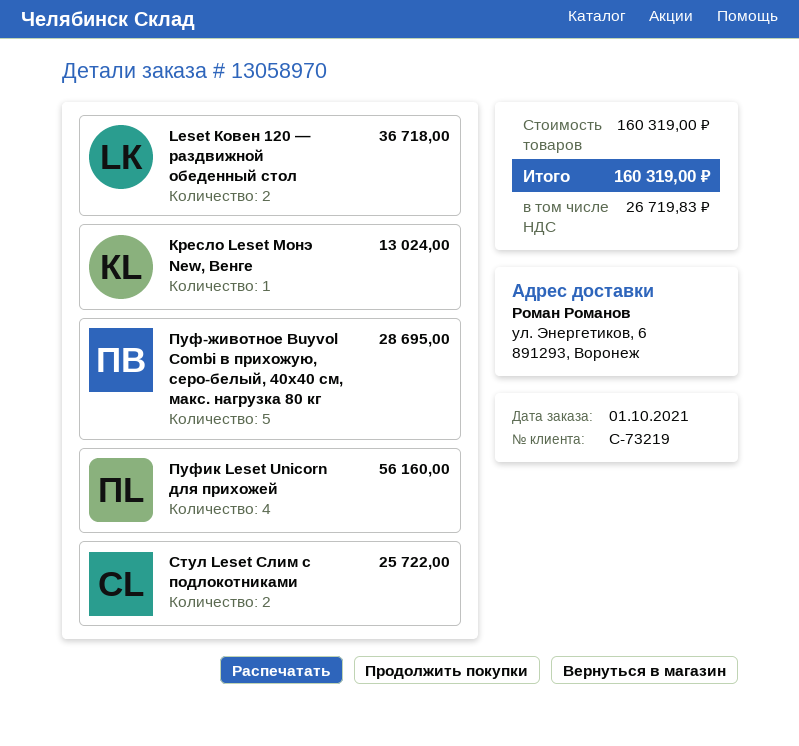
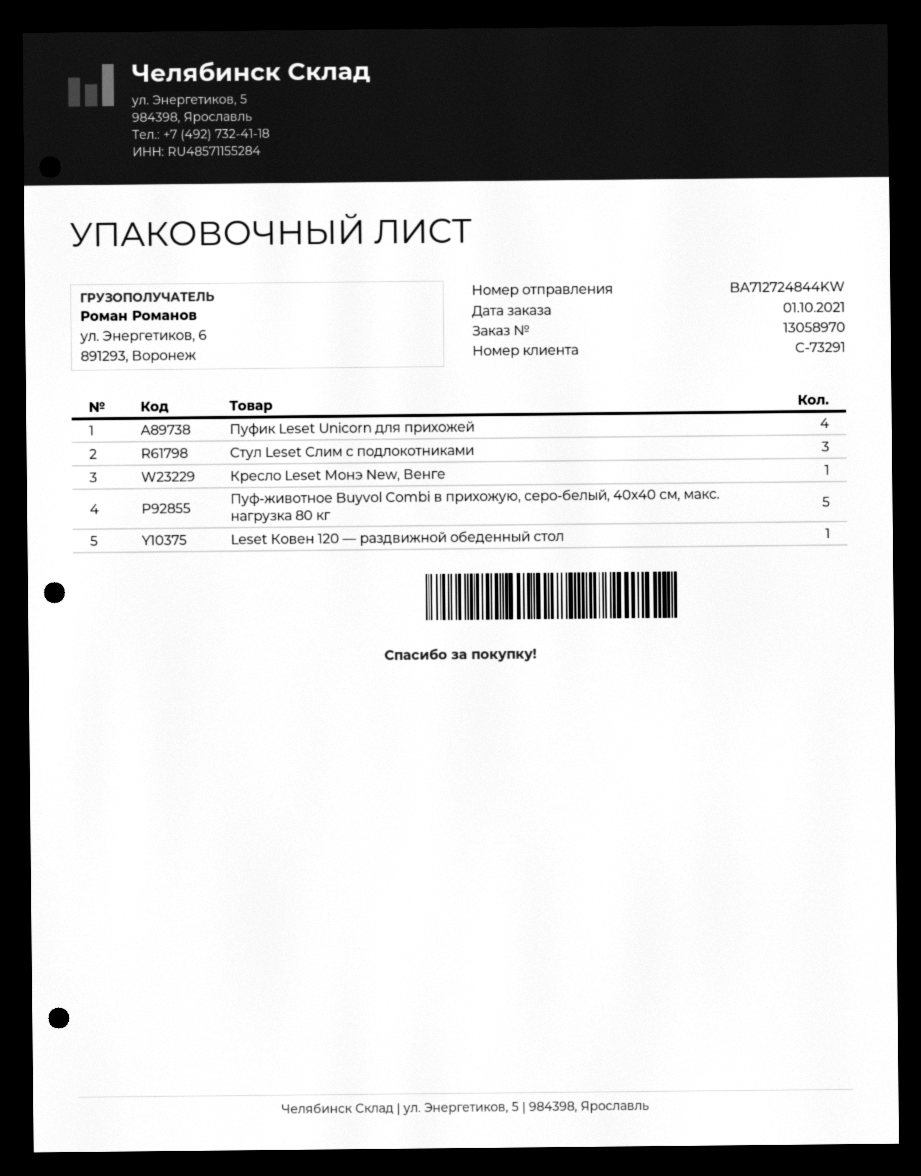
customer number: C-73219 -> C-73291
Leset Ковен 120 — раздвижной обеденный стол: 2 -> 1
Стул Leset Слим с подлокотниками: 2 -> 3

